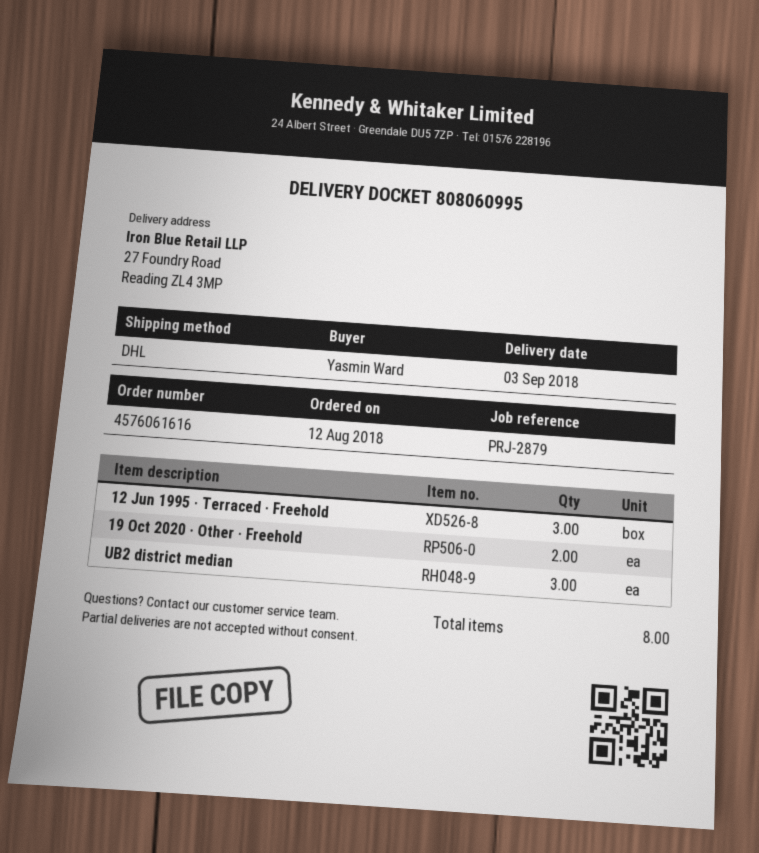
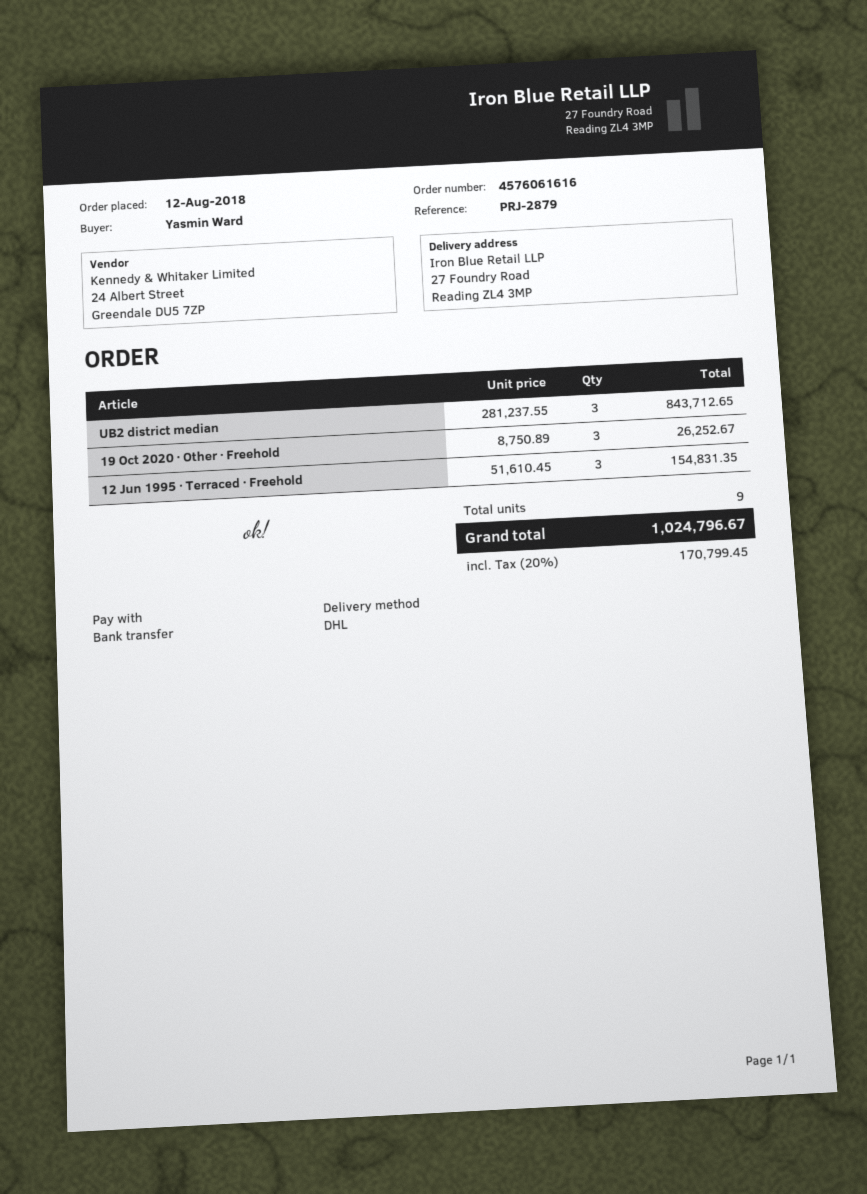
19 Oct 2020 · Other · Freehold: 2 -> 3
total quantity: 8 -> 9

